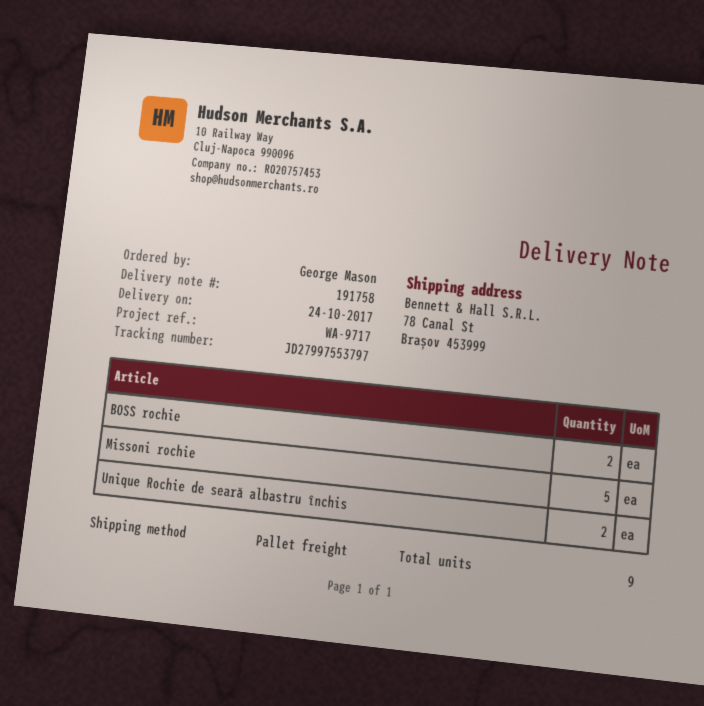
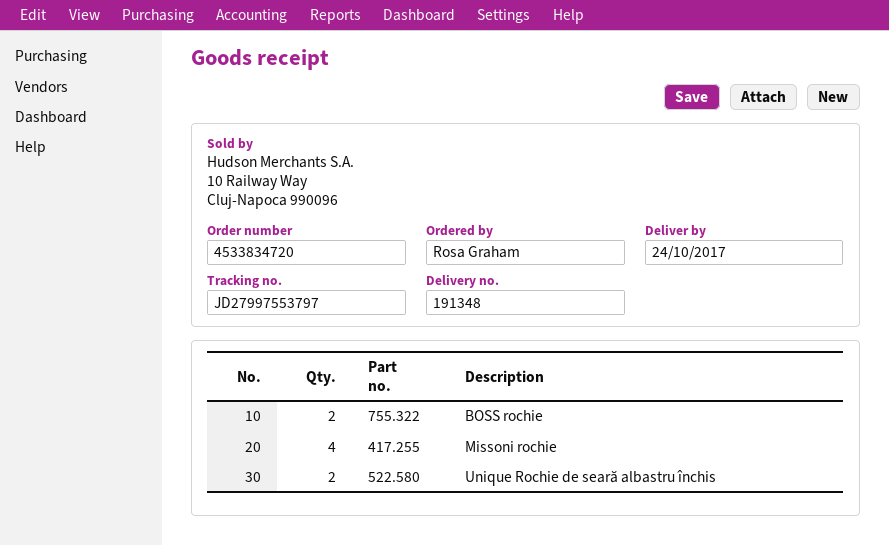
delivery note number: 191758 -> 191348
ordered by: George Mason -> Rosa Graham
Missoni rochie: 5 -> 4

